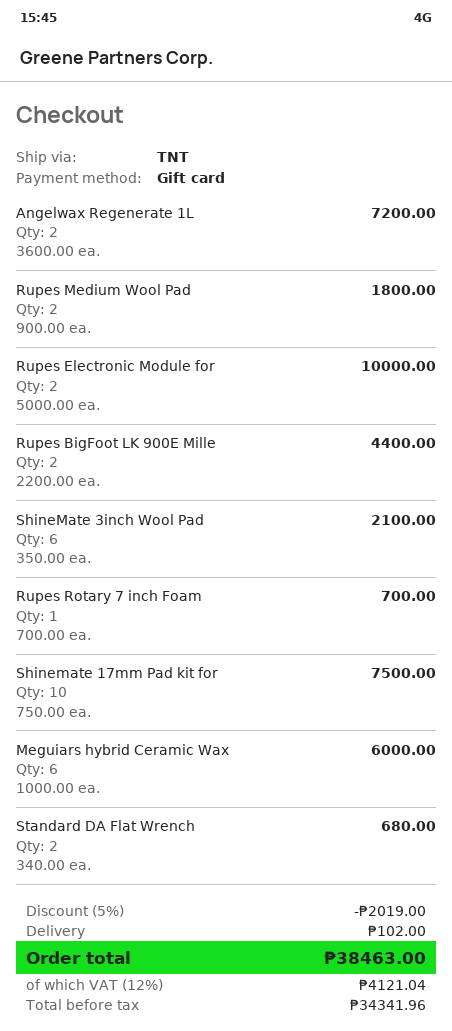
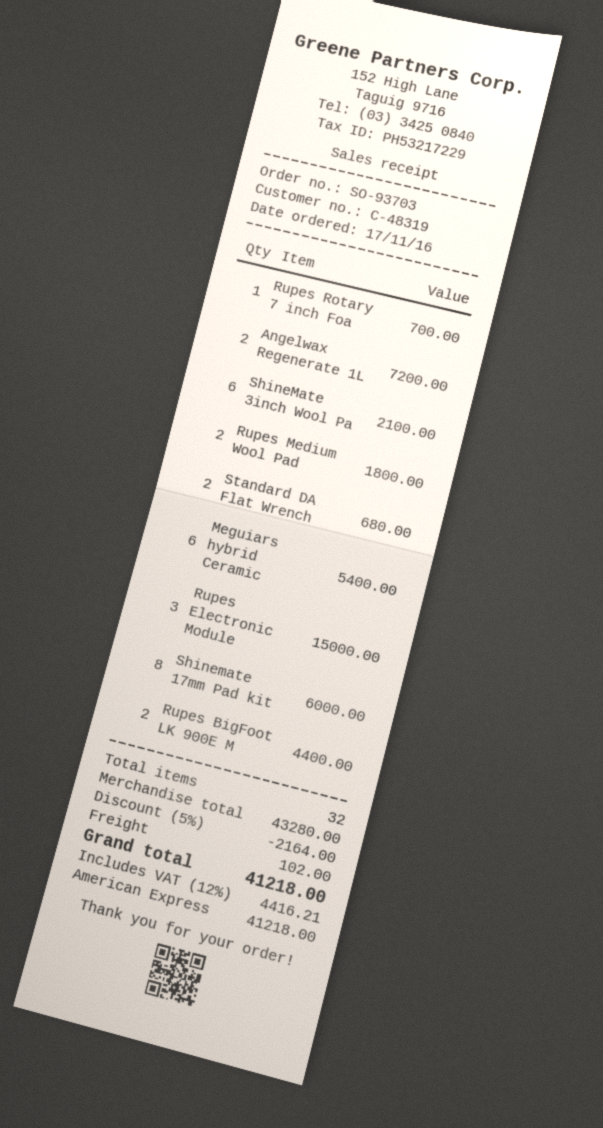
payment method: gift card -> American Express
Rupes Electronic Module for: 2 for 10000.00 -> 3 for 15000.00
Shinemate 17mm Pad kit for: 10 for 7500.00 -> 8 for 6000.00
Meguiars hybrid Ceramic Wax: 6 for 6000.00 -> 6 for 5400.00
discount: 5% = 2019.00 -> 5% = 2164.00
tax: 12% = 4121.04 -> 12% = 4416.21
total: 38463.00 -> 41218.00

